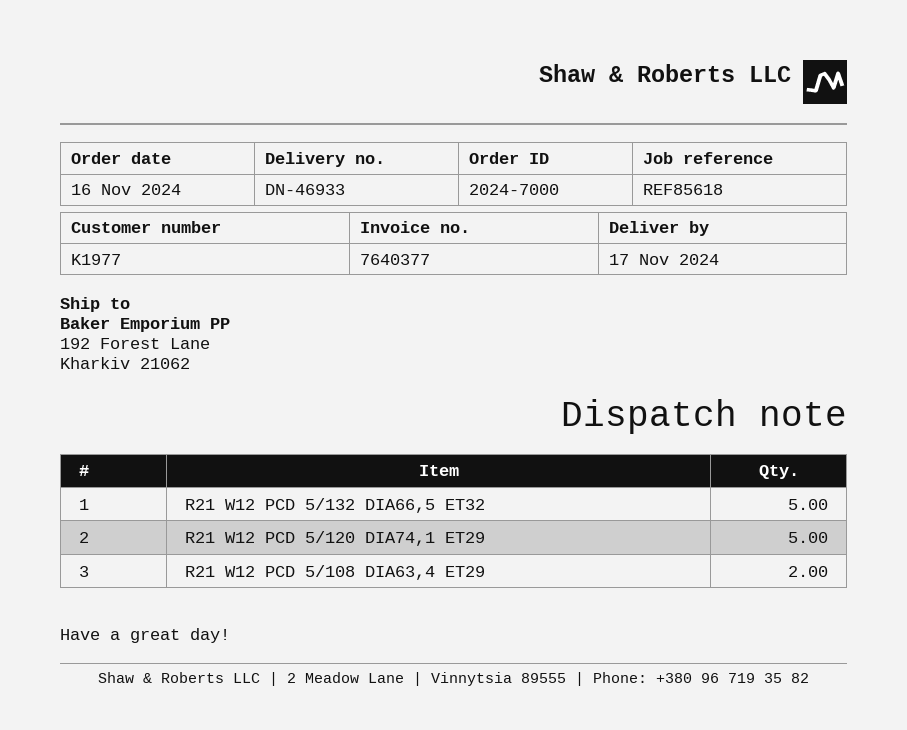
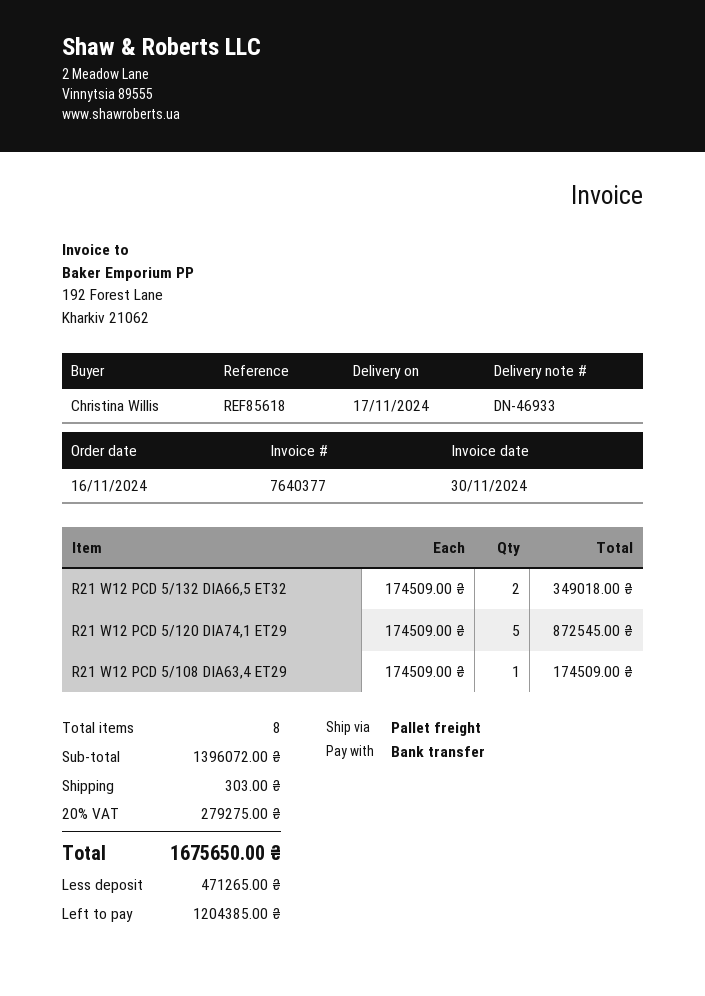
R21 W12 PCD 5/132 DIA66,5 ET32: 5 -> 2
R21 W12 PCD 5/108 DIA63,4 ET29: 2 -> 1

